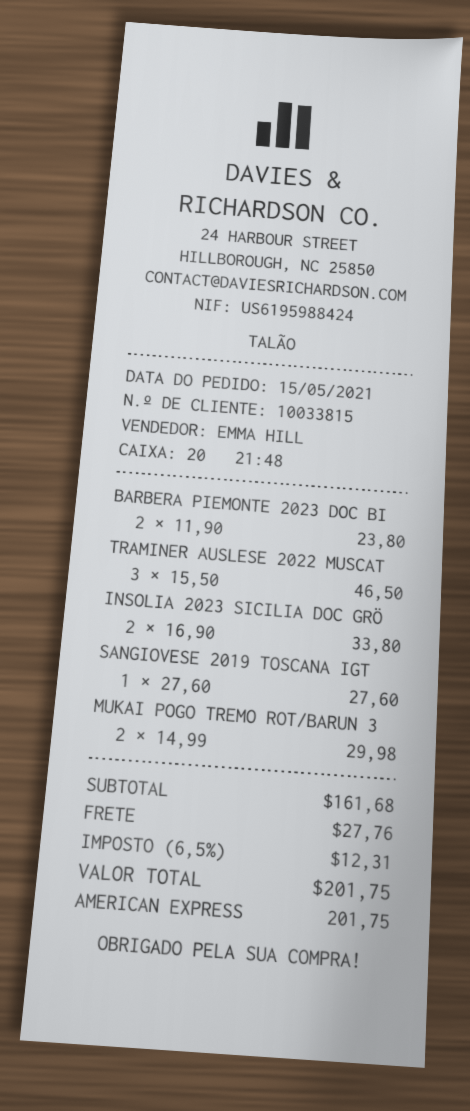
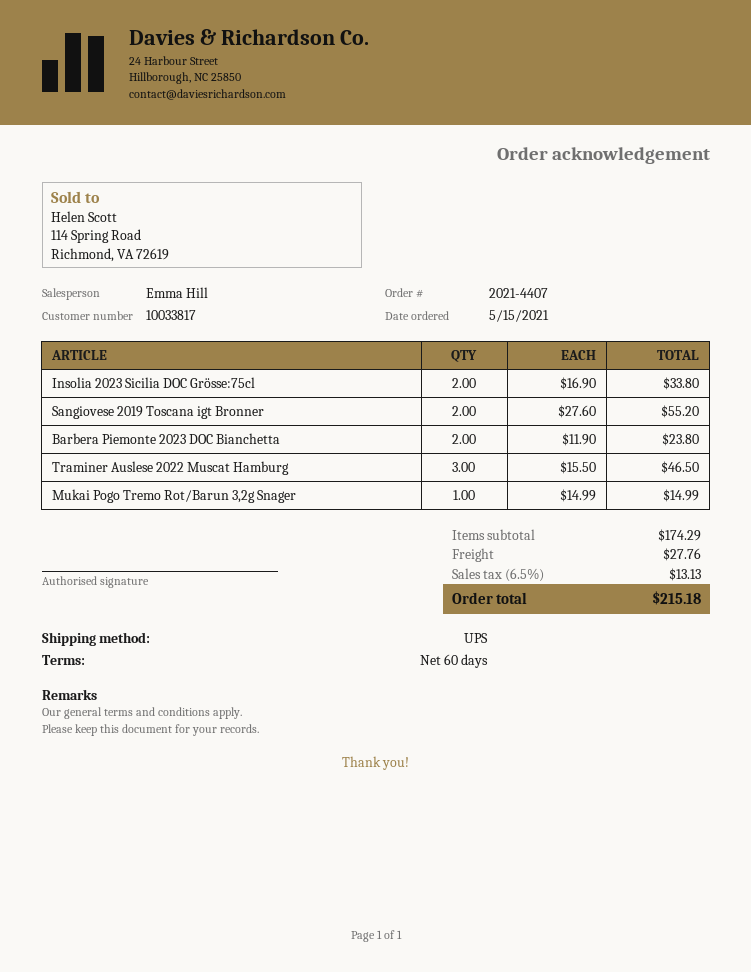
customer number: 10033815 -> 10033817
SANGIOVESE 2019 TOSCANA IGT: 1 x 27.60 = 27.60 -> 2 x 27.60 = 55.20
MUKAI POGO TREMO ROT/BARUN 3: 2 x 14.99 = 29.98 -> 1 x 14.99 = 14.99
subtotal: 161.68 -> 174.29
tax: 6.5% = 12.31 -> 6.5% = 13.13
total: 201.75 -> 215.18

